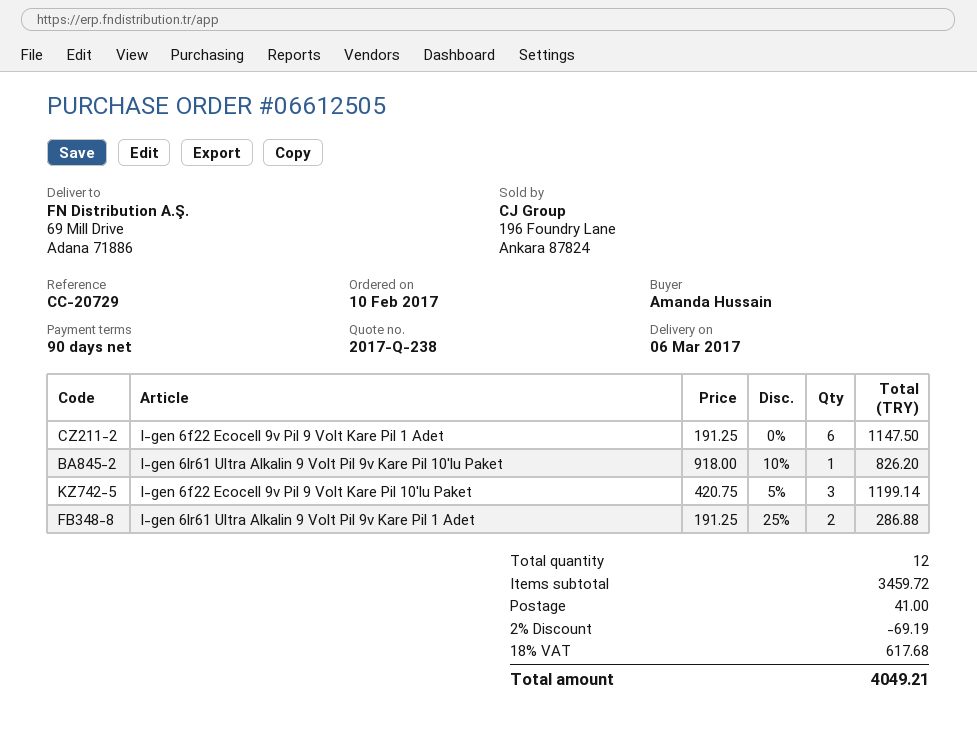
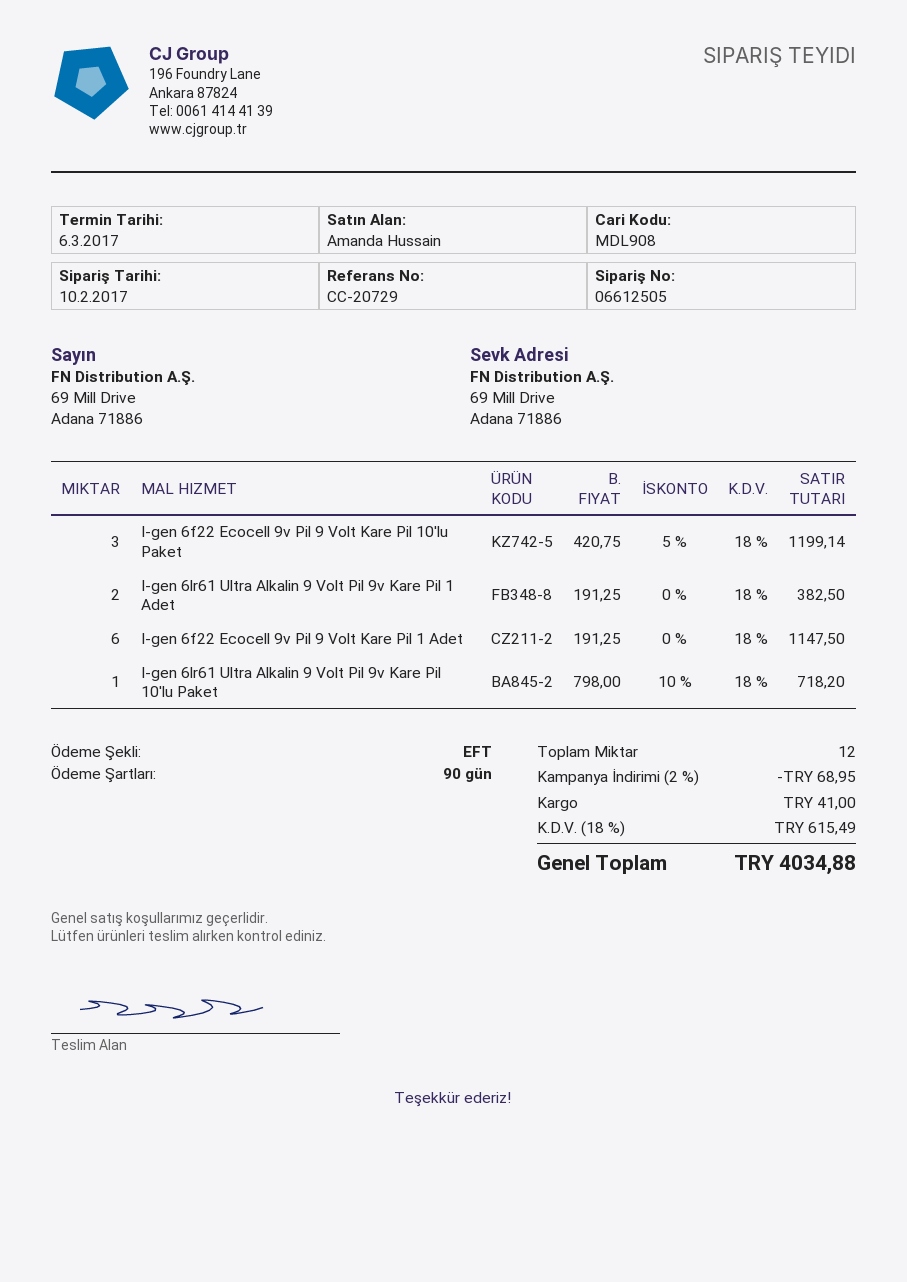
I-gen 6lr61 Ultra Alkalin 9 Volt Pil 9v Kare Pil 10'lu Paket: 1 x 918.00 - 10% = 826.20 -> 1 x 798.00 - 10% = 718.20
I-gen 6lr61 Ultra Alkalin 9 Volt Pil 9v Kare Pil 1 Adet: 2 x 191.25 - 25% = 286.88 -> 2 x 191.25 = 382.50
discount: 2% = 69.19 -> 2% = 68.95
tax: 18% = 617.68 -> 18% = 615.49
total: 4049.21 -> 4034.88

